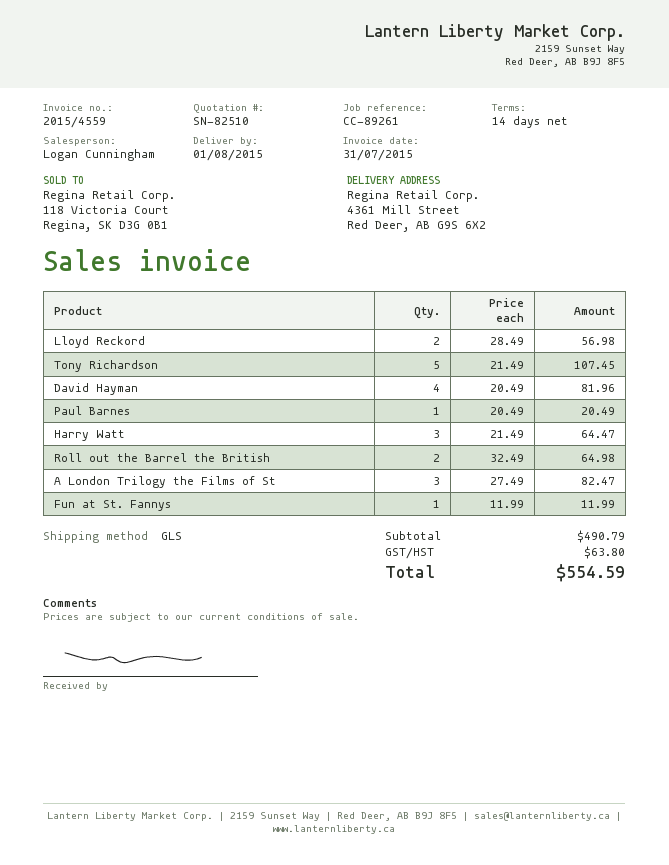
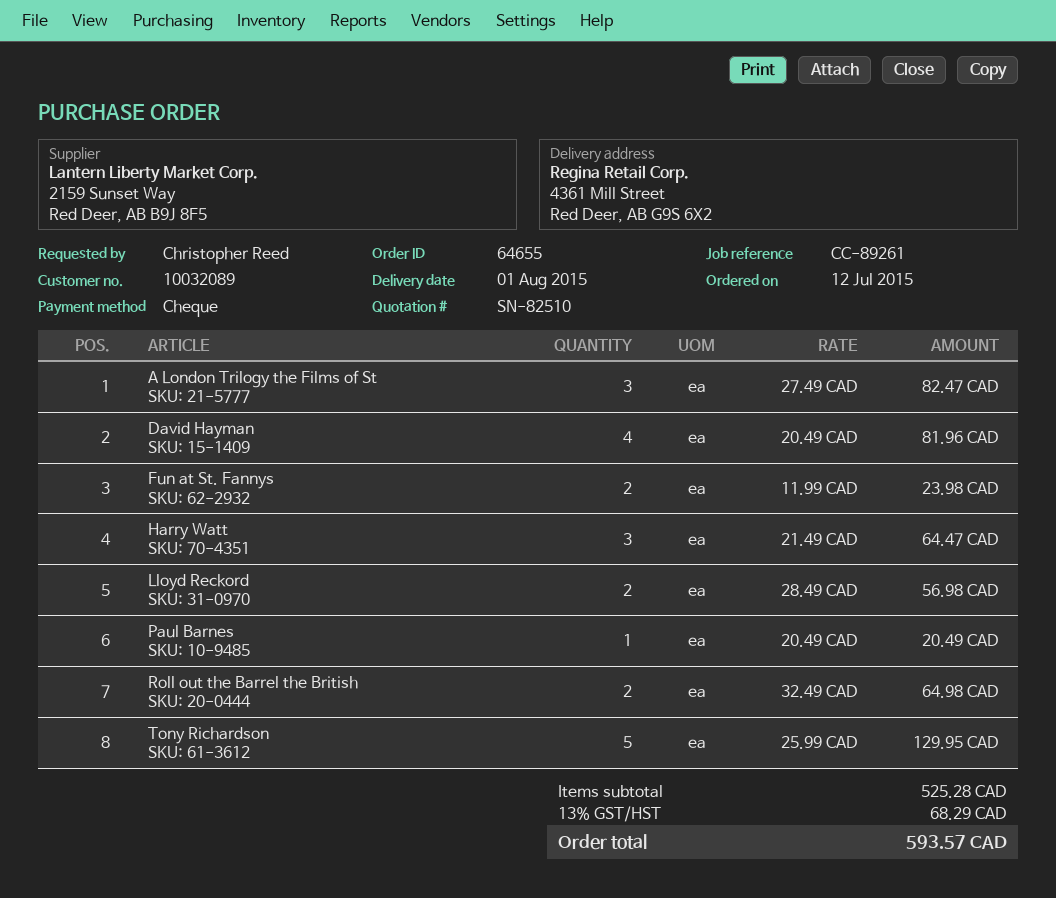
Tony Richardson: 5 x 21.49 = 107.45 -> 5 x 25.99 = 129.95
Fun at St. Fannys: 1 x 11.99 = 11.99 -> 2 x 11.99 = 23.98
subtotal: 490.79 -> 525.28
tax: 63.80 -> 68.29
total: 554.59 -> 593.57

